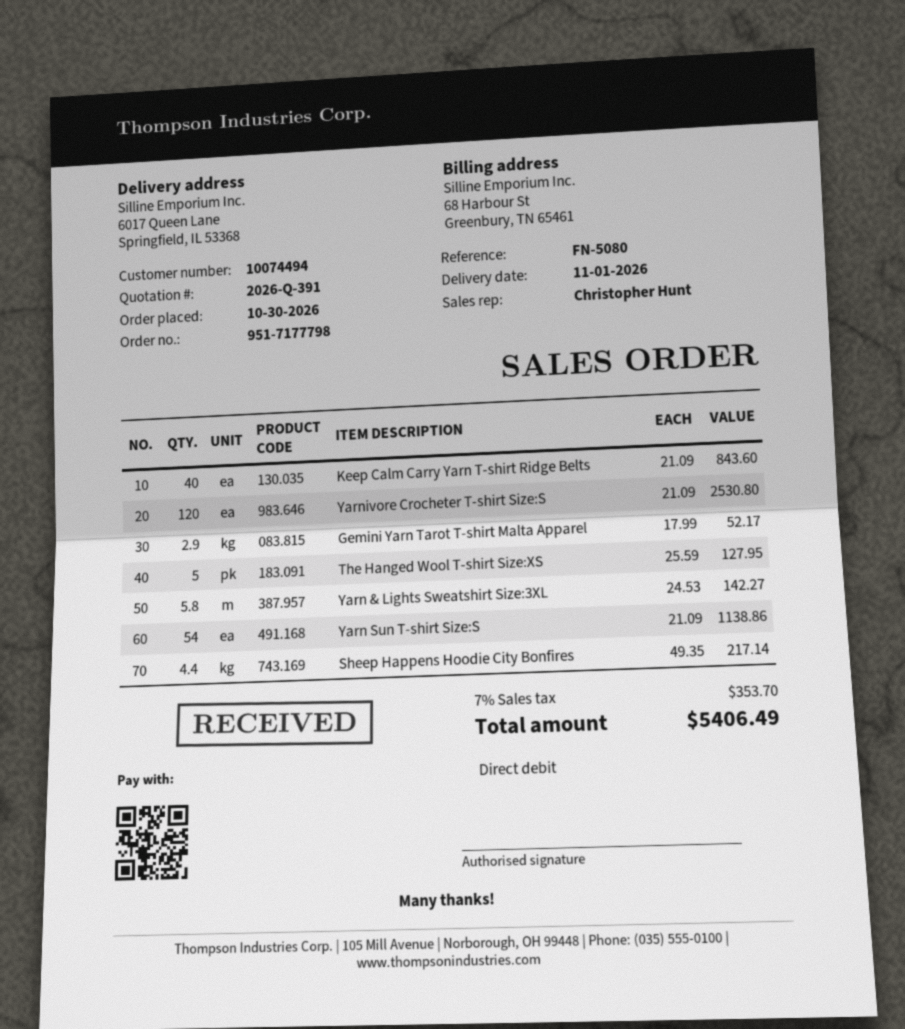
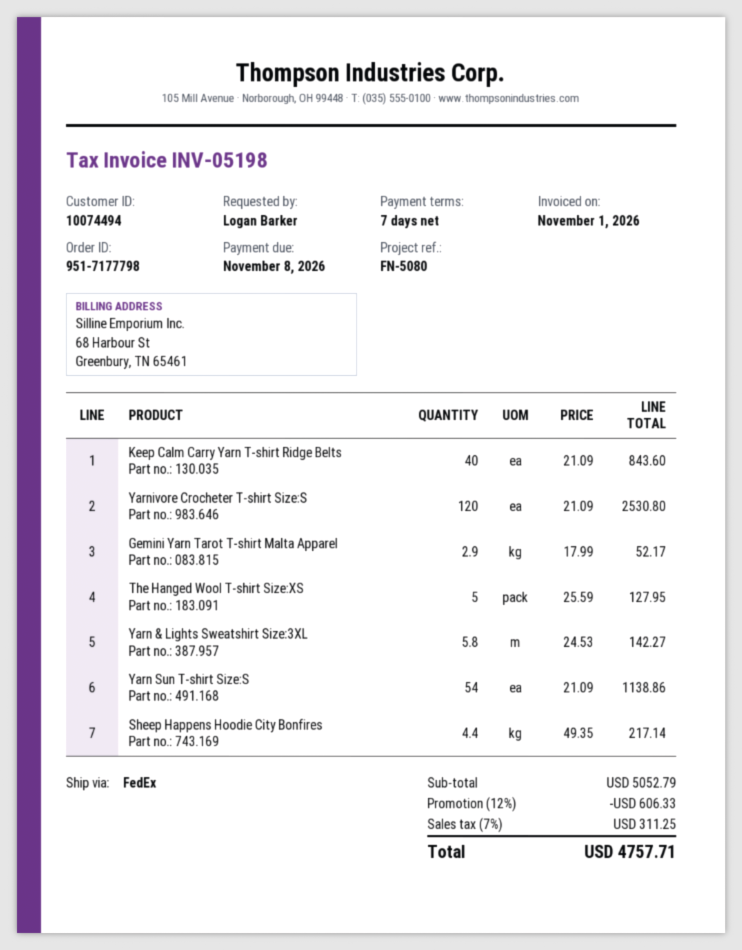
discount: none -> 12% = 606.33
tax: 7% = 353.70 -> 7% = 311.25
total: 5406.49 -> 4757.71

